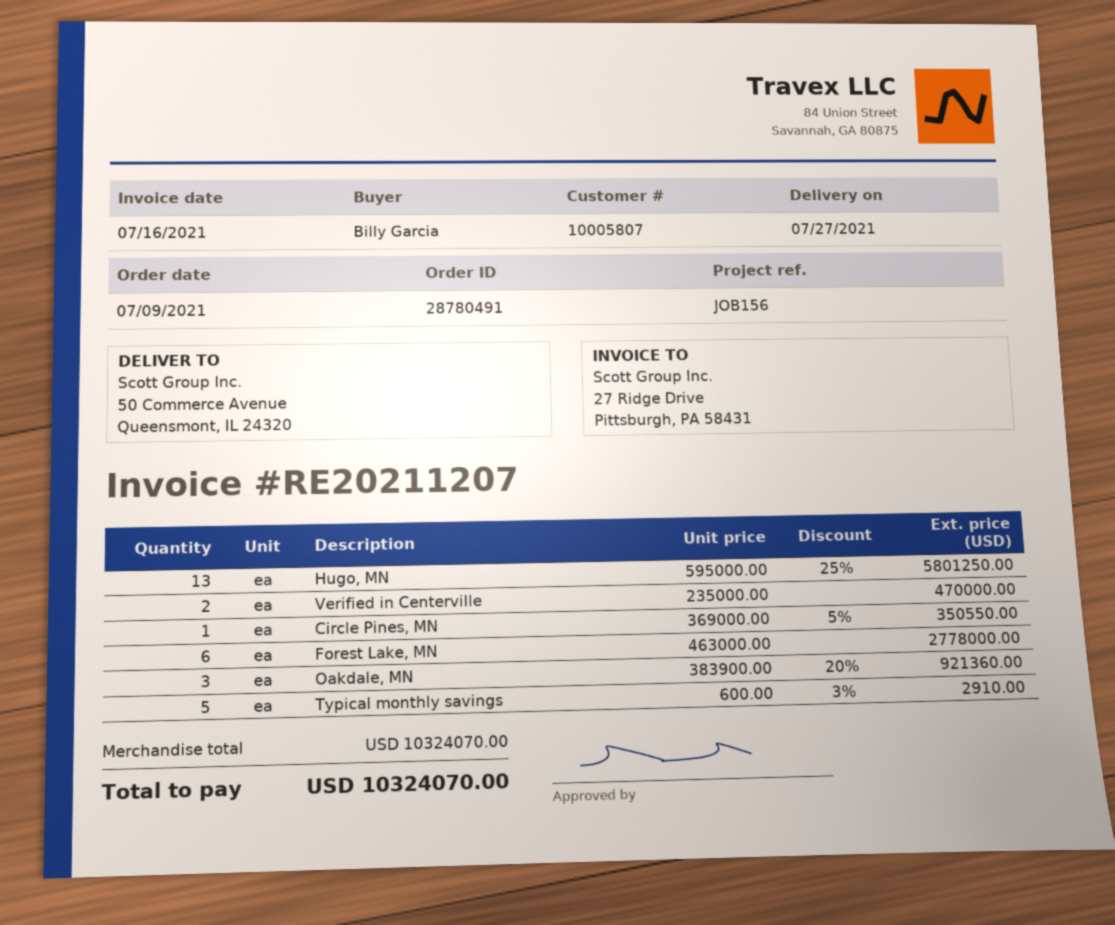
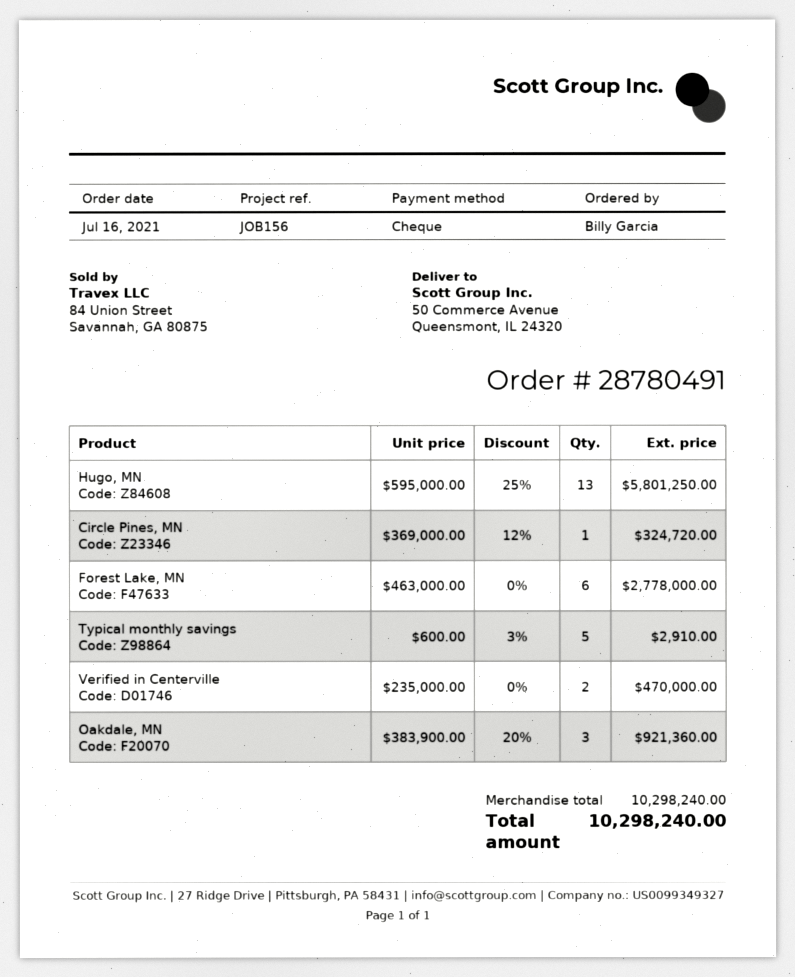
order date: 2021-07-09 -> 2021-07-16
Circle Pines, MN: 1 x 369000.00 - 5% = 350550.00 -> 1 x 369000.00 - 12% = 324720.00
subtotal: 10324070.00 -> 10298240.00
total: 10324070.00 -> 10298240.00

